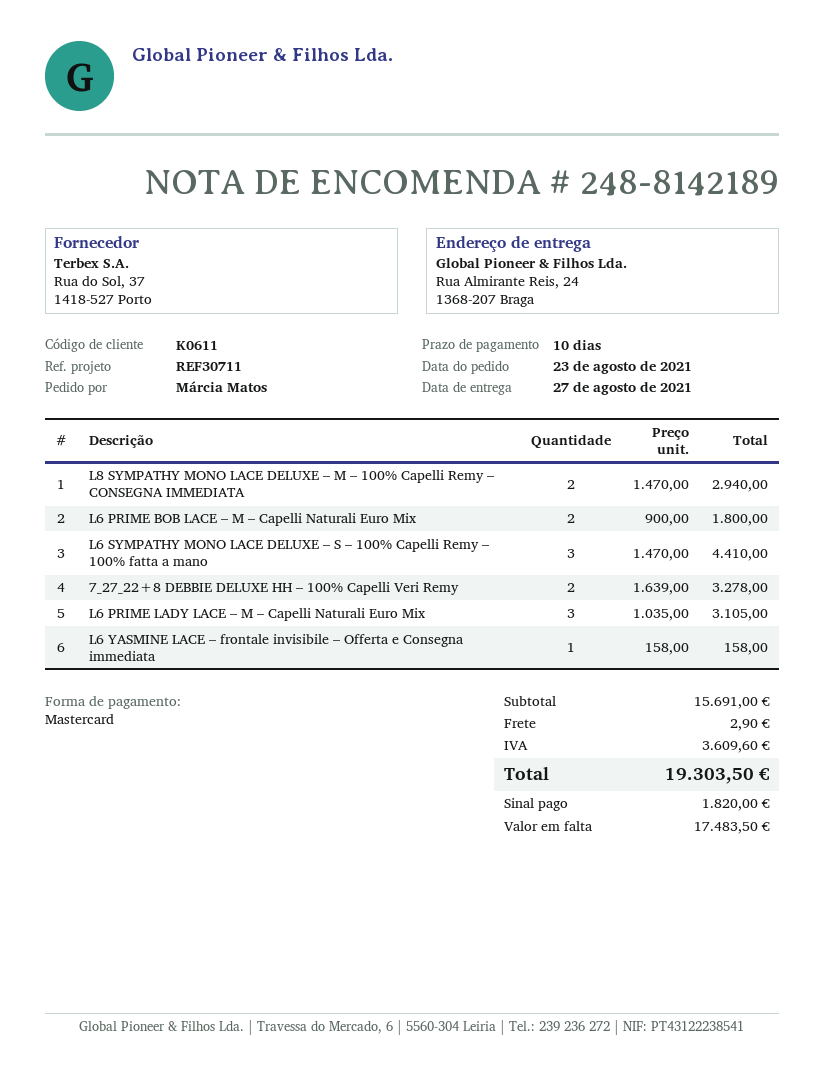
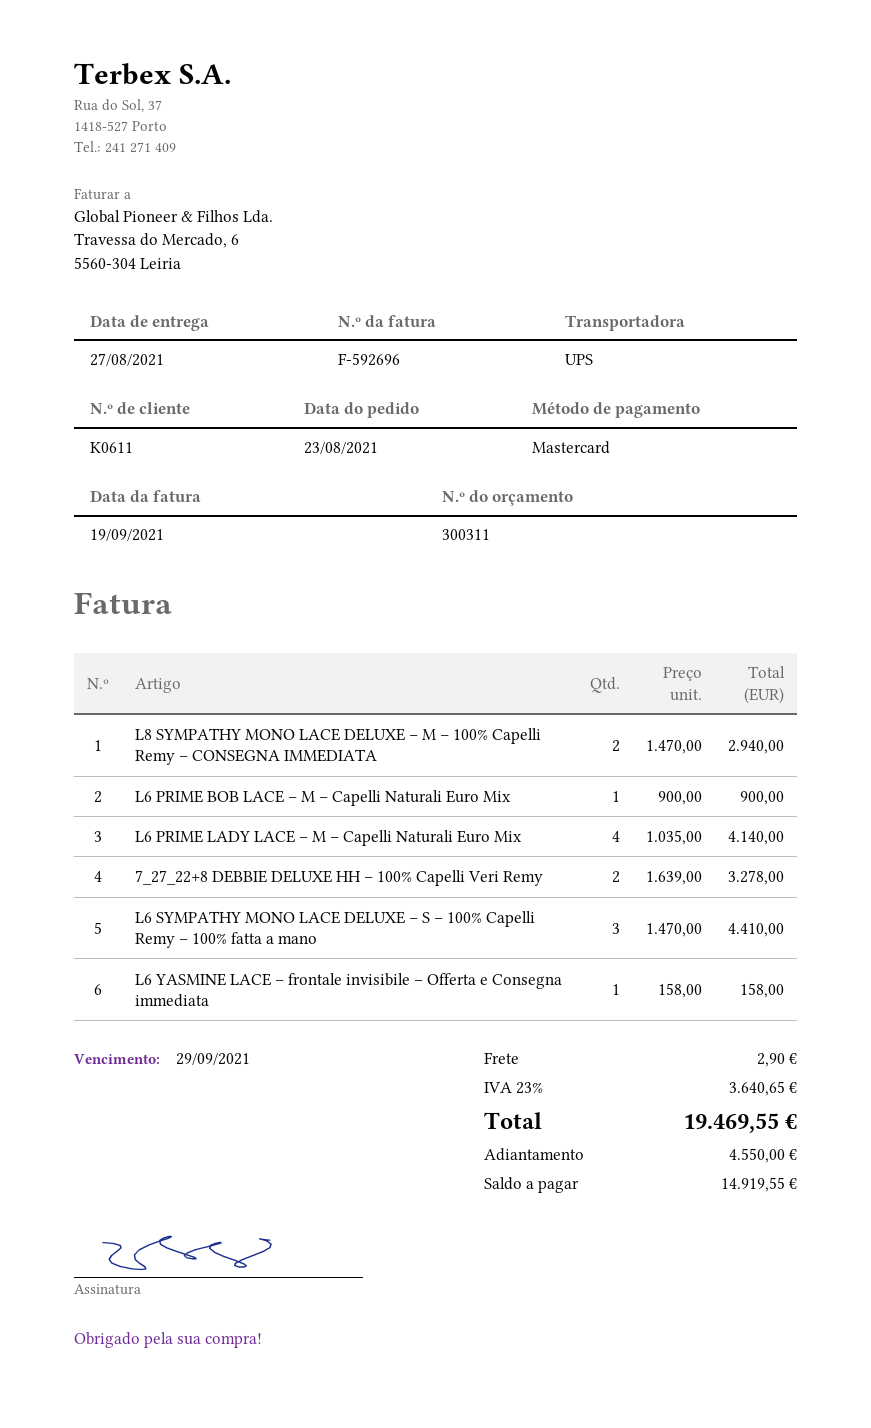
L6 PRIME BOB LACE – M – Capelli Naturali Euro Mix: 2 x 900.00 = 1800.00 -> 1 x 900.00 = 900.00
L6 PRIME LADY LACE – M – Capelli Naturali Euro Mix: 3 x 1035.00 = 3105.00 -> 4 x 1035.00 = 4140.00
tax: 3609.60 -> 3640.65
total: 19303.50 -> 19469.55
deposit: 1820.00 -> 4550.00
balance: 17483.50 -> 14919.55

